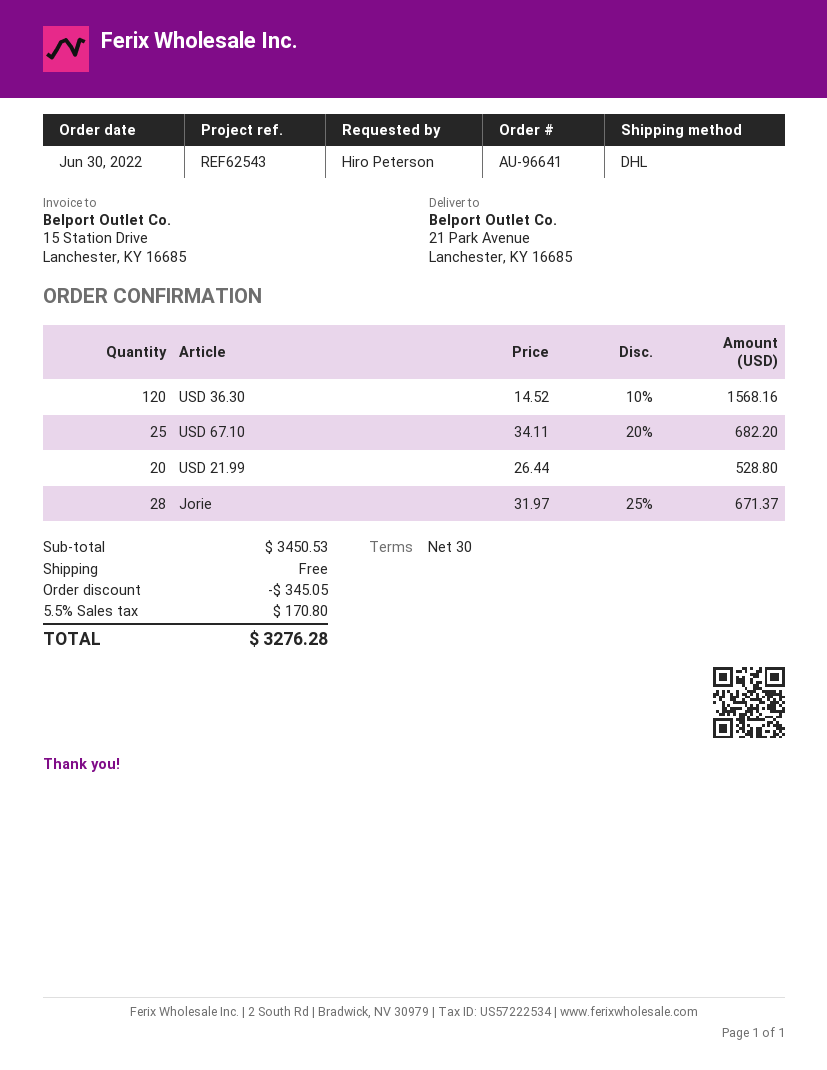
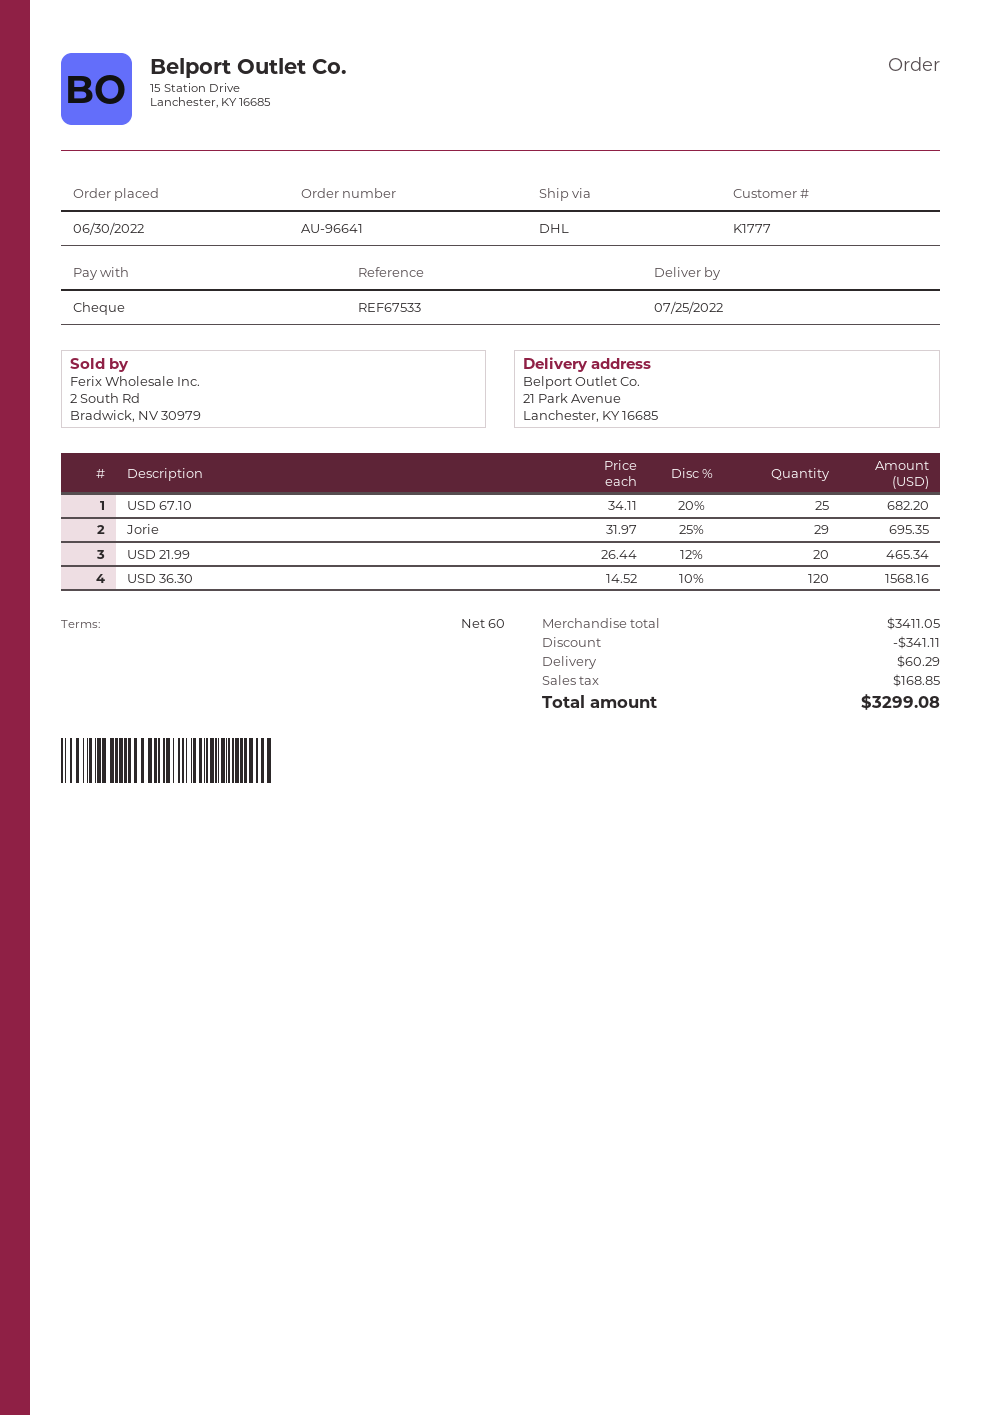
payment terms: 30 days -> 60 days
reference: REF62543 -> REF67533
USD 21.99: 20 x 26.44 = 528.80 -> 20 x 26.44 - 12% = 465.34
Jorie: 28 x 31.97 - 25% = 671.37 -> 29 x 31.97 - 25% = 695.35
subtotal: 3450.53 -> 3411.05
discount: 345.05 -> 341.11
shipping: 0.00 -> 60.29
tax: 170.80 -> 168.85
total: 3276.28 -> 3299.08

